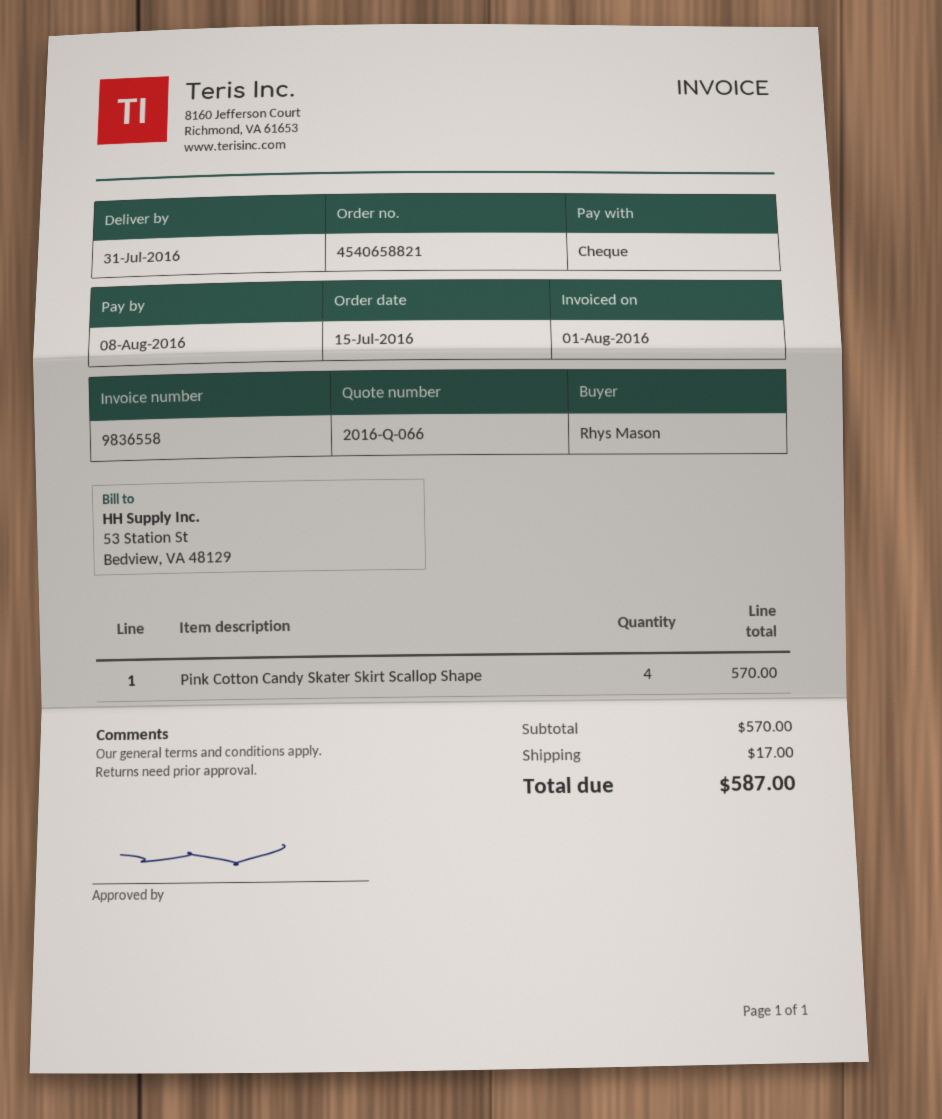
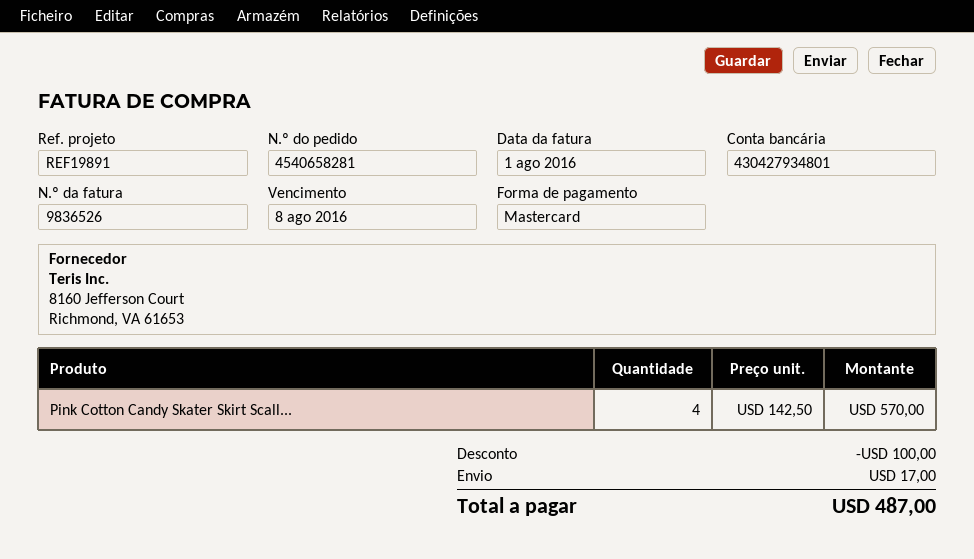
order number: 4540658821 -> 4540658281
invoice number: 9836558 -> 9836526
payment method: cheque -> Mastercard
discount: none -> 100.00
total: 587.00 -> 487.00

